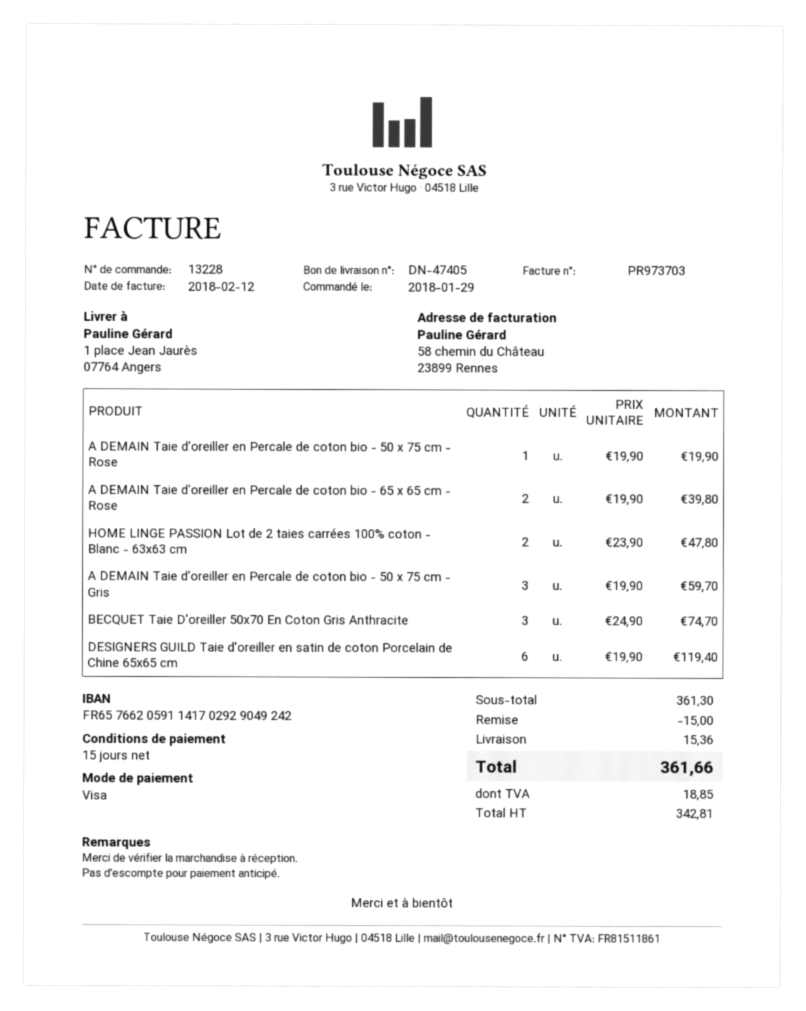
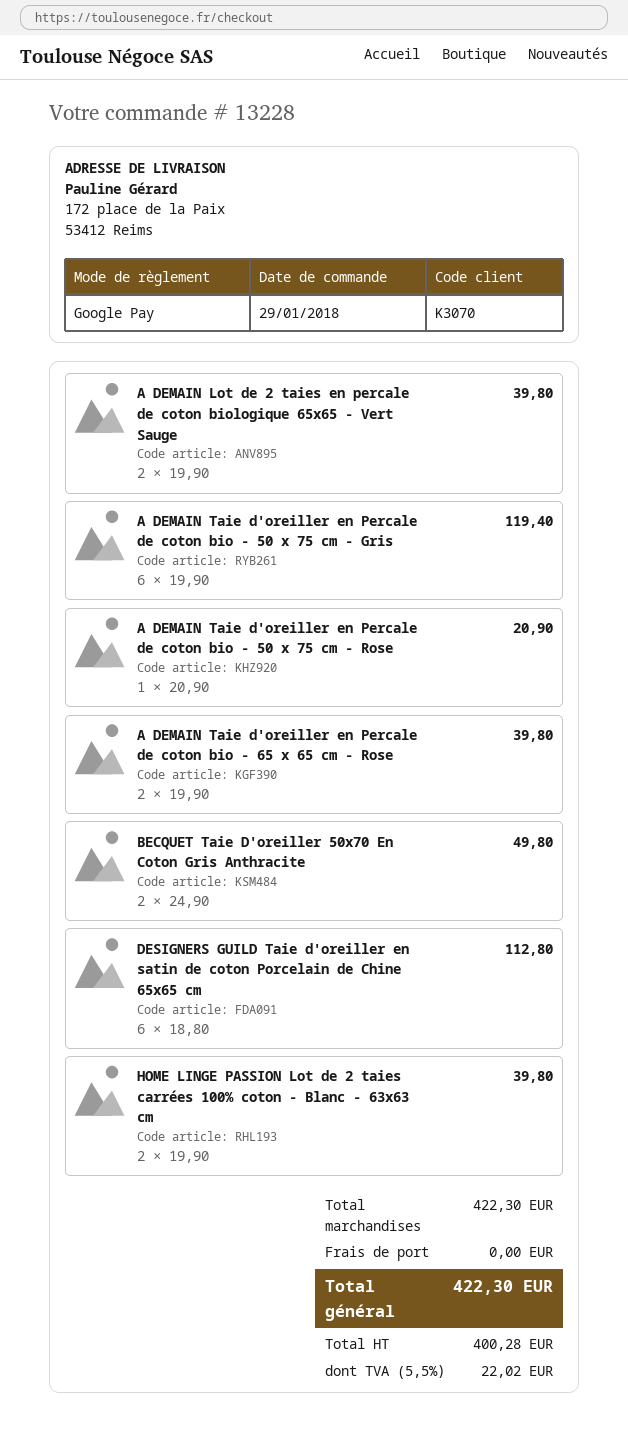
payment method: Visa -> Google Pay
ship to: 1 place Jean Jaurès, 07764 Angers -> 172 place de la Paix, 53412 Reims
A DEMAIN Taie d'oreiller en Percale de coton bio - 50 x 75 cm - Rose: 1 x 19.90 = 19.90 -> 1 x 20.90 = 20.90
HOME LINGE PASSION Lot de 2 taies carrées 100% coton - Blanc - 63x63 cm: 2 x 23.90 = 47.80 -> 2 x 19.90 = 39.80
A DEMAIN Taie d'oreiller en Percale de coton bio - 50 x 75 cm - Gris: 3 x 19.90 = 59.70 -> 6 x 19.90 = 119.40
BECQUET Taie D'oreiller 50x70 En Coton Gris Anthracite: 3 x 24.90 = 74.70 -> 2 x 24.90 = 49.80
DESIGNERS GUILD Taie d'oreiller en satin de coton Porcelain de Chine 65x65 cm: 6 x 19.90 = 119.40 -> 6 x 18.80 = 112.80
A DEMAIN Lot de 2 taies en percale de coton biologique 65x65 - Vert Sauge: none -> 2 x 19.90 = 39.80
subtotal: 361.30 -> 422.30
discount: 15.00 -> none
shipping: 15.36 -> 0.00
net: 342.81 -> 400.28
tax: 18.85 -> 22.02
total: 361.66 -> 422.30

